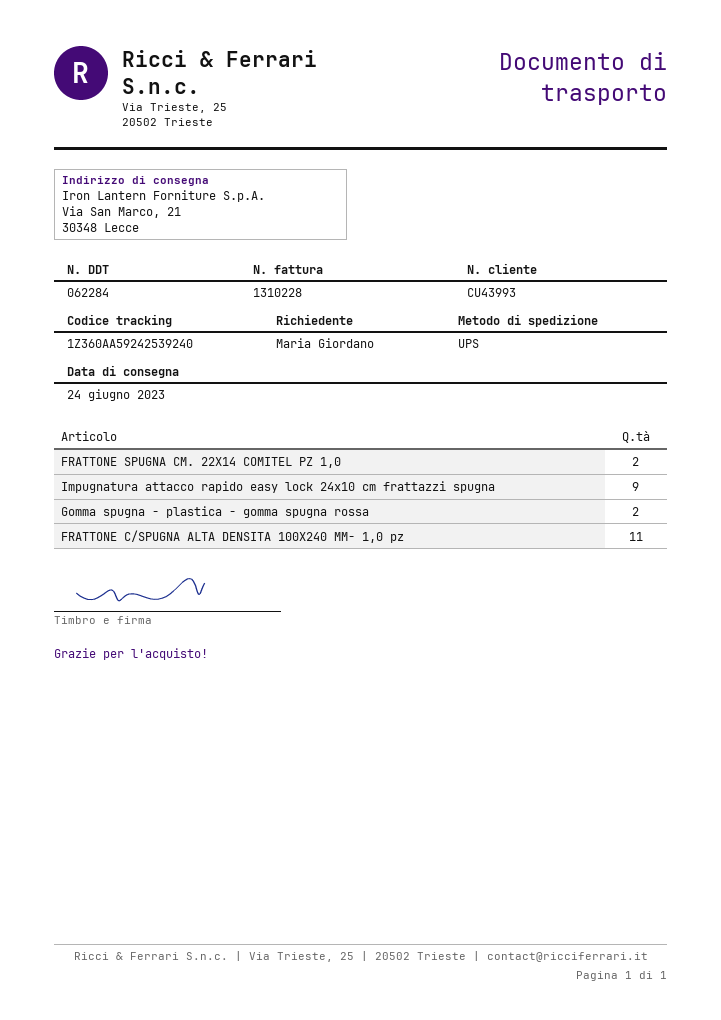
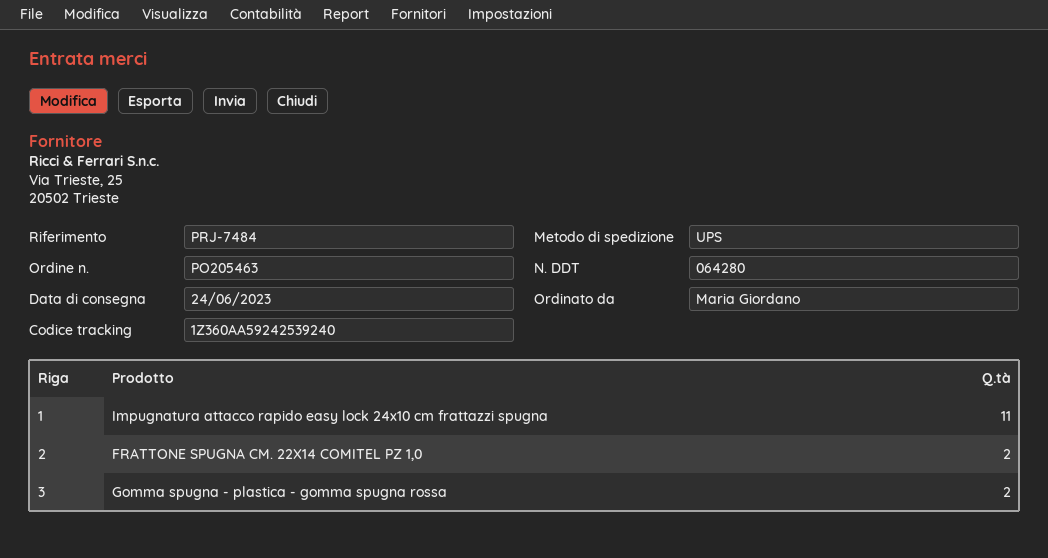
delivery note number: 062284 -> 064280
Impugnatura attacco rapido easy lock 24x10 cm frattazzi spugna: 9 -> 11
FRATTONE C/SPUGNA ALTA DENSITA 100X240 MM- 1,0 pz: 11 -> none

